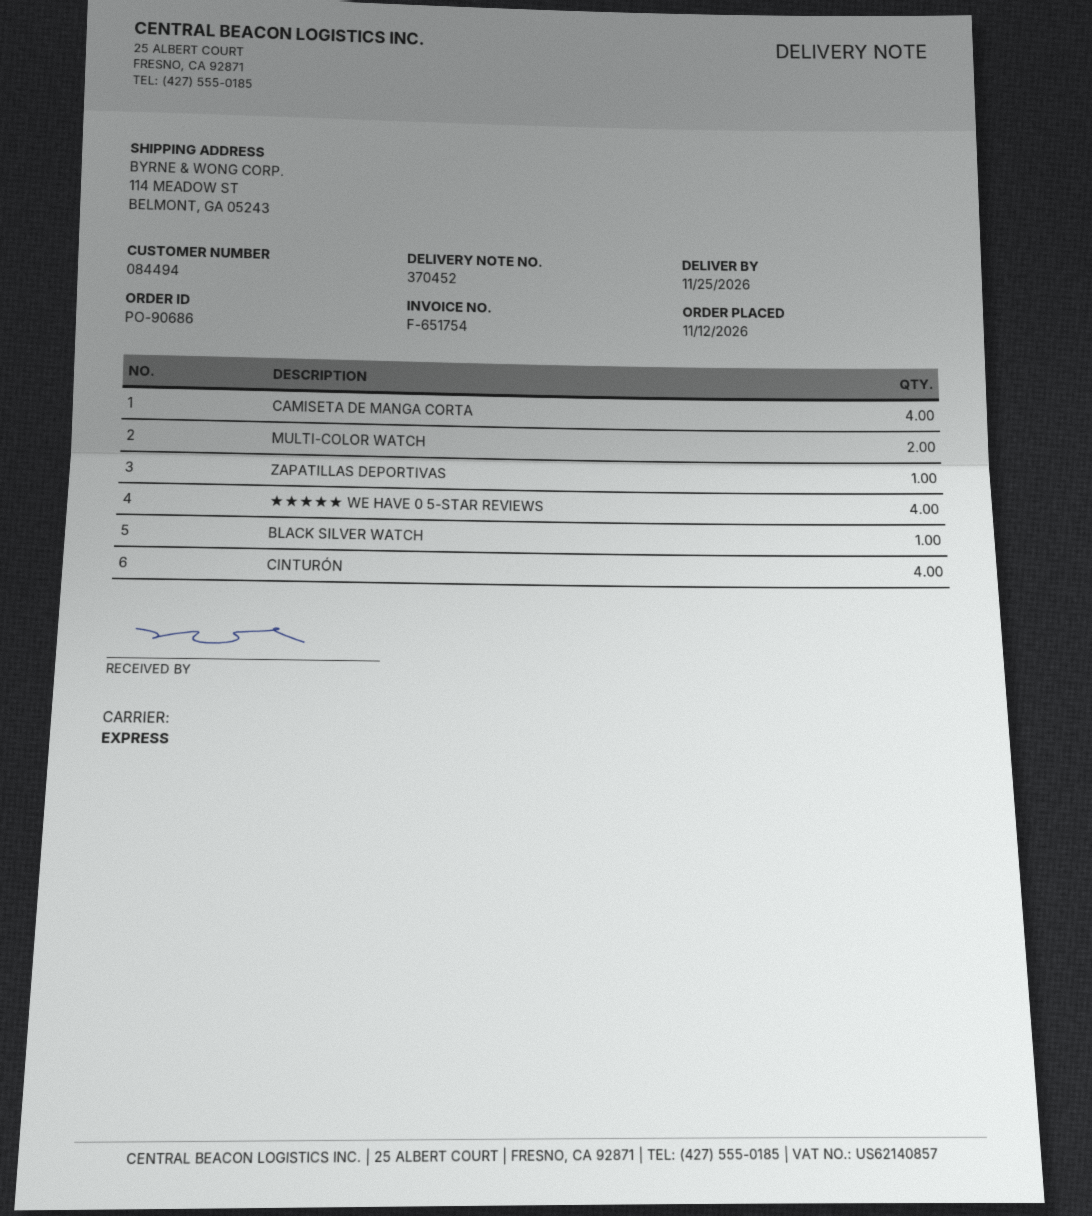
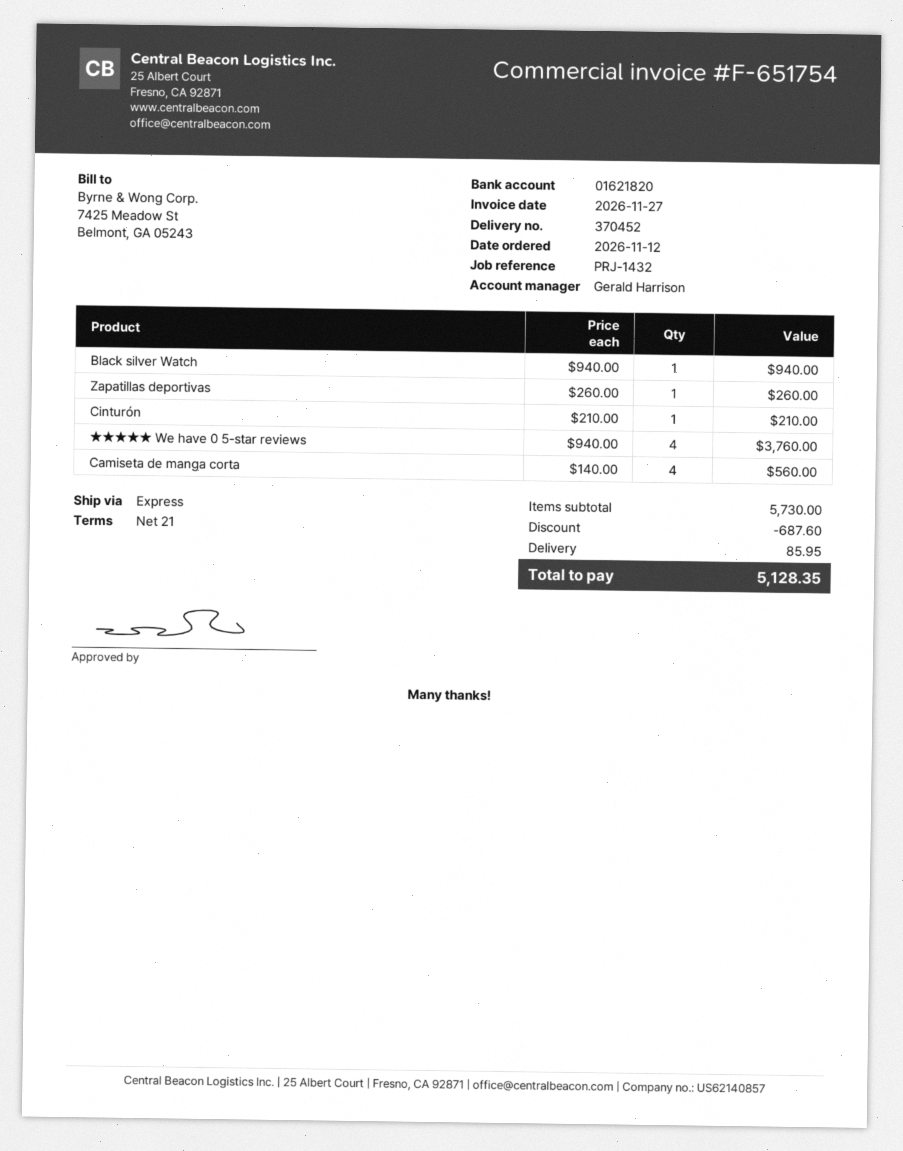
MULTI-COLOR WATCH: 2 -> none
CINTURÓN: 4 -> 1

